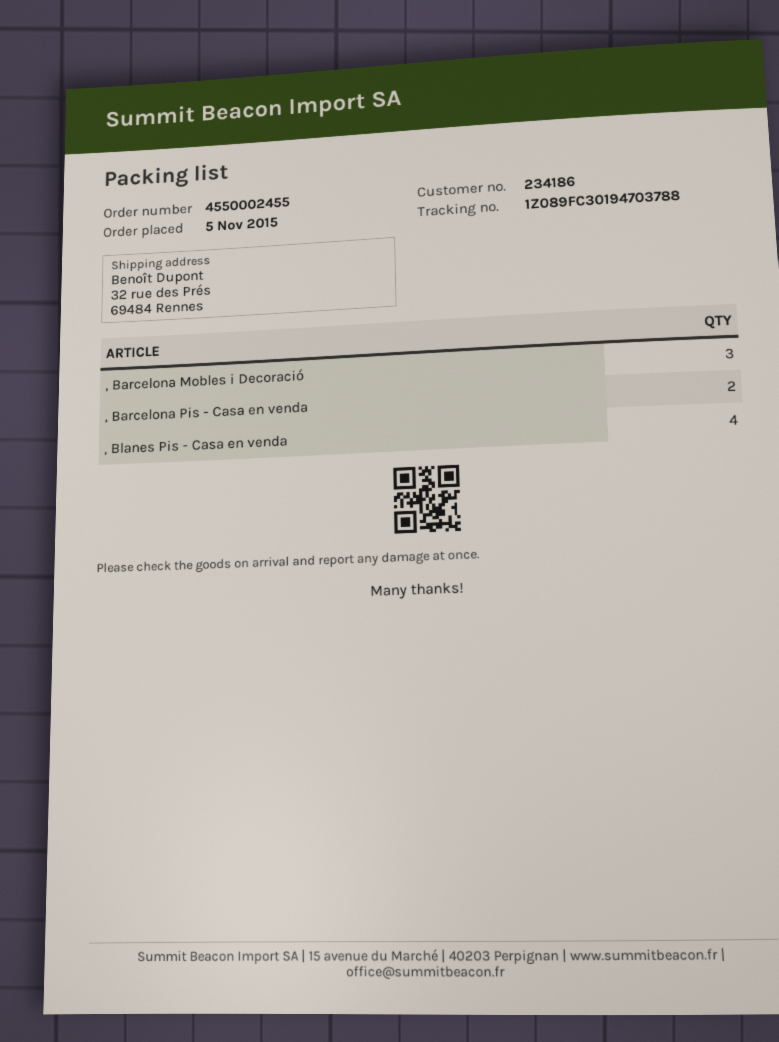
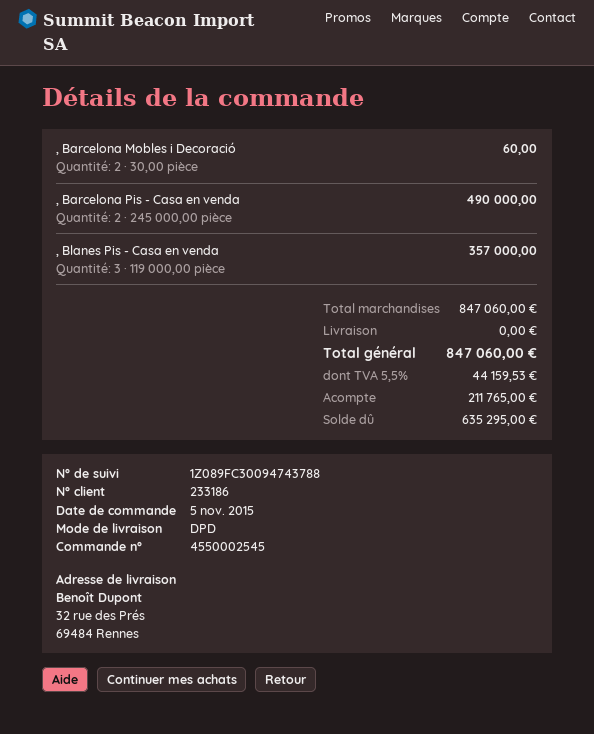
order number: 4550002455 -> 4550002545
customer number: 234186 -> 233186
tracking number: 1Z089FC30194703788 -> 1Z089FC30094743788
, Barcelona Mobles i Decoració: 3 -> 2
, Blanes Pis - Casa en venda: 4 -> 3

